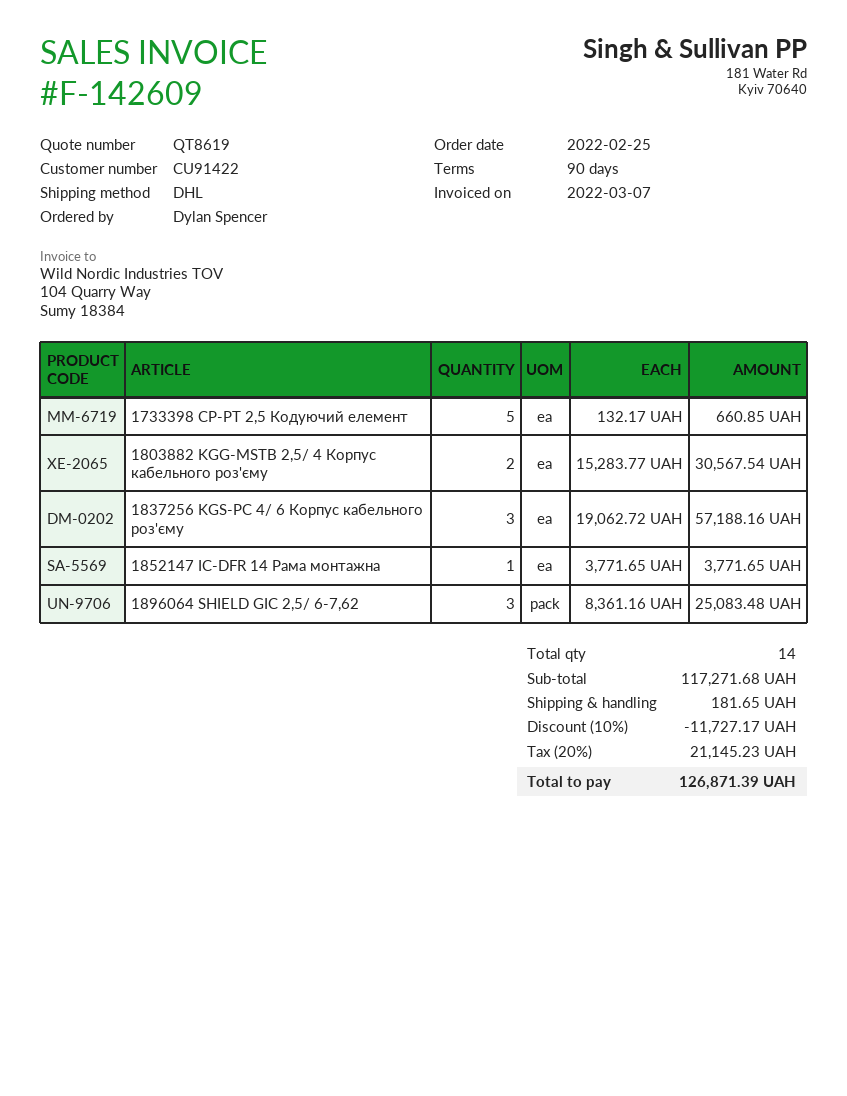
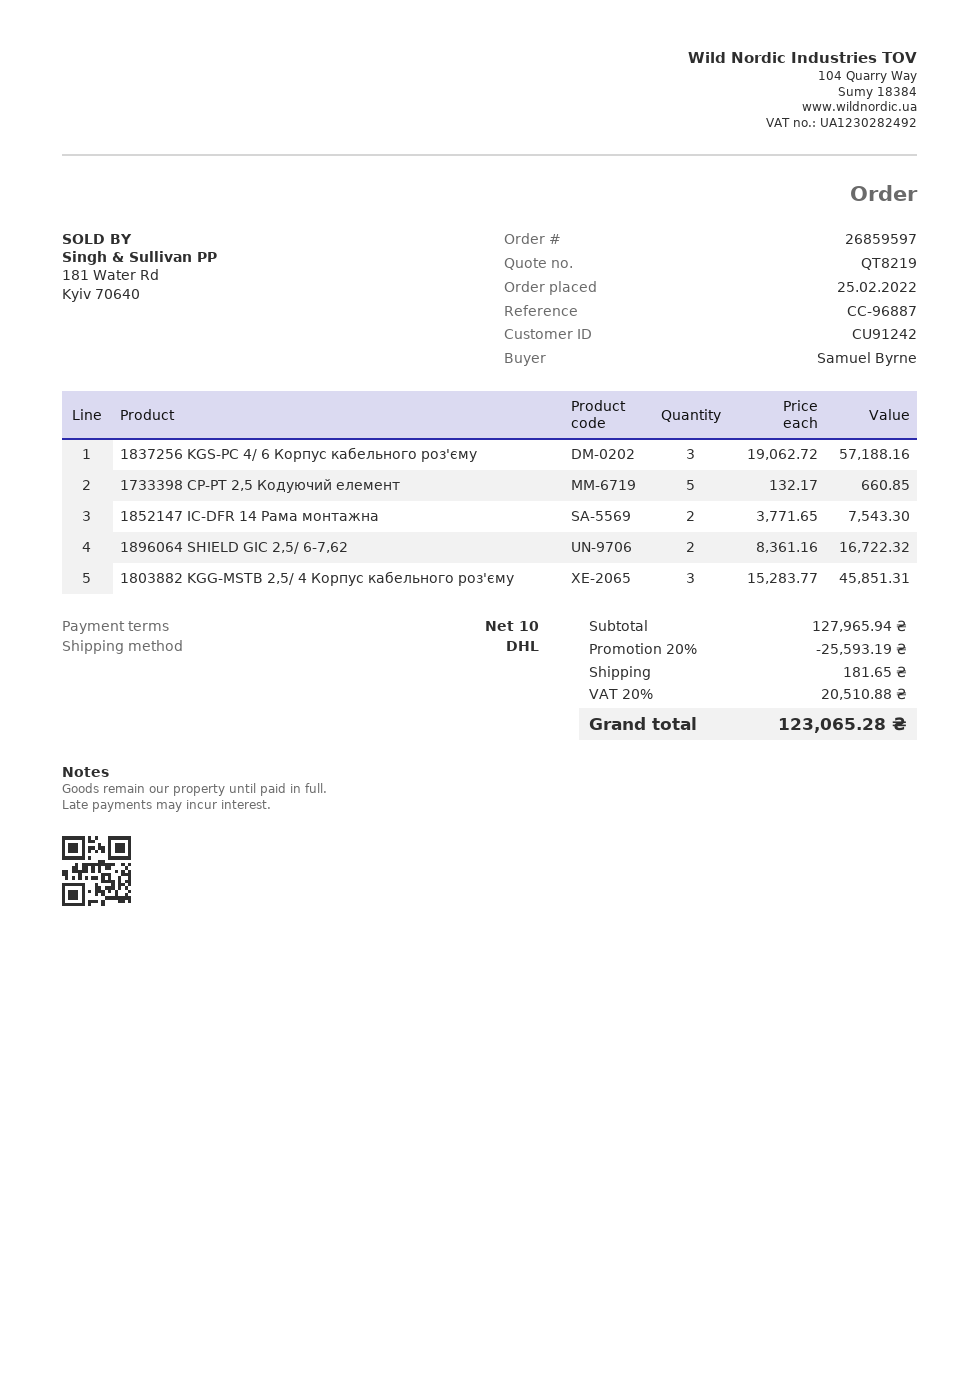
quote number: QT8619 -> QT8219
payment terms: 90 days -> 10 days
customer number: CU91422 -> CU91242
ordered by: Dylan Spencer -> Samuel Byrne
1803882 KGG-MSTB 2,5/ 4 Корпус кабельного роз'єму: 2 x 15283.77 = 30567.54 -> 3 x 15283.77 = 45851.31
1852147 IC-DFR 14 Рама монтажна: 1 x 3771.65 = 3771.65 -> 2 x 3771.65 = 7543.30
1896064 SHIELD GIC 2,5/ 6-7,62: 3 x 8361.16 = 25083.48 -> 2 x 8361.16 = 16722.32
subtotal: 117271.68 -> 127965.94
discount: 10% = 11727.17 -> 20% = 25593.19
tax: 20% = 21145.23 -> 20% = 20510.88
total: 126871.39 -> 123065.28

